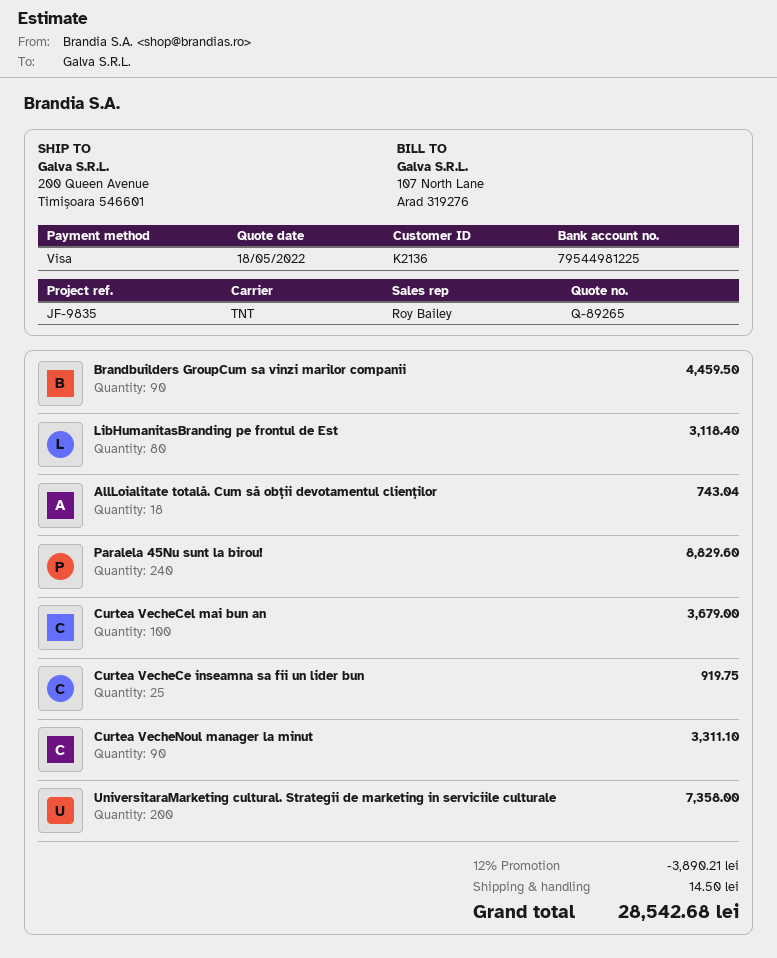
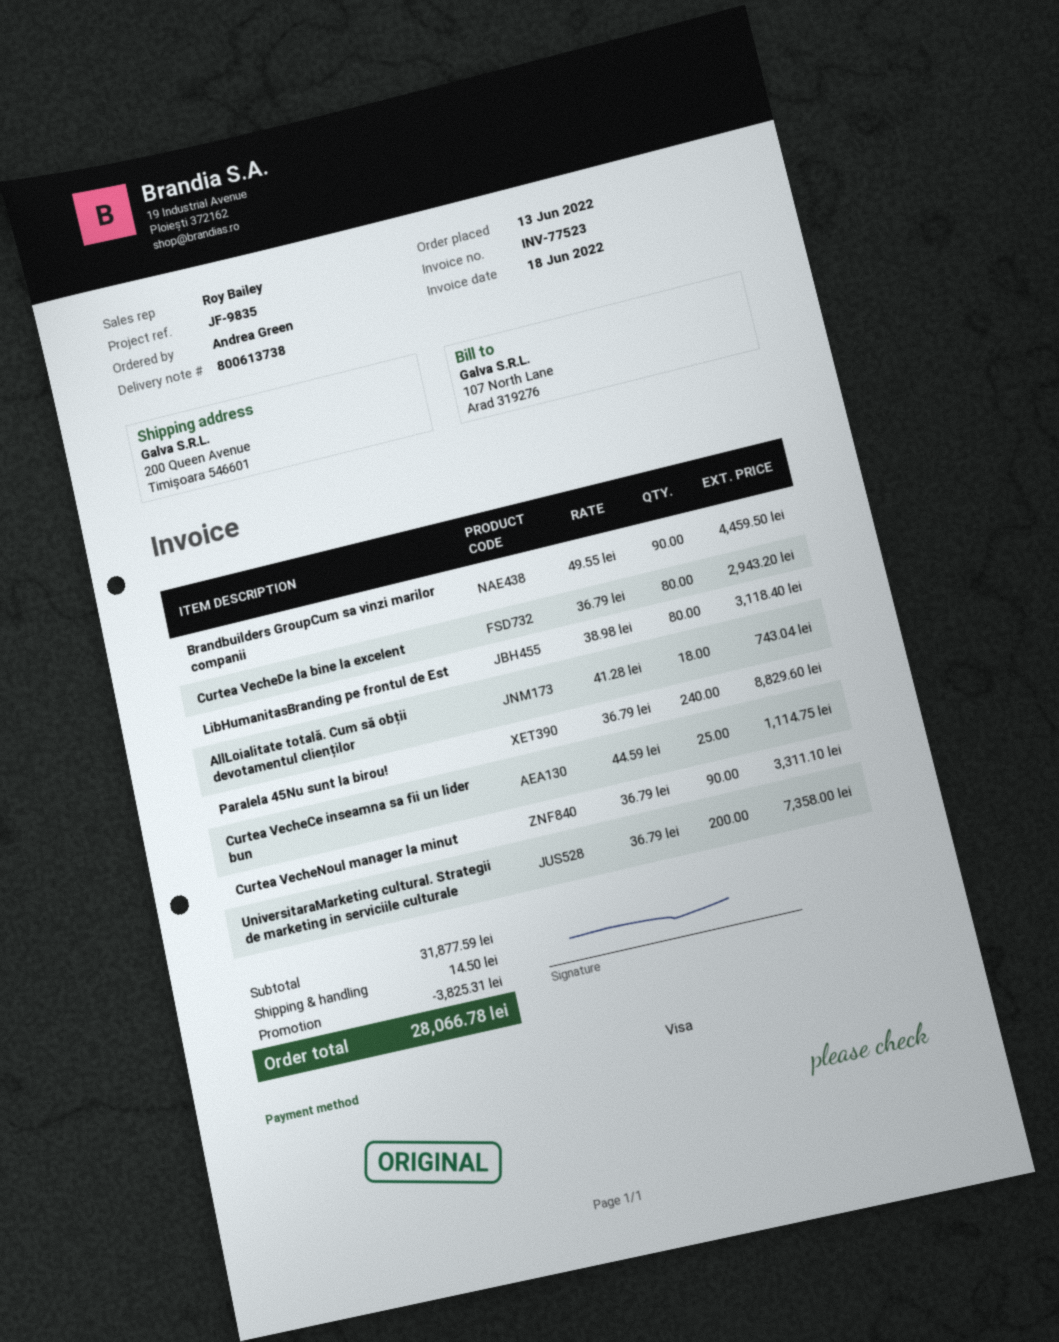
Curtea VecheCel mai bun an: 100 for 3679.00 -> none
Curtea VecheCe inseamna sa fii un lider bun: 25 for 919.75 -> 25 for 1114.75
Curtea VecheDe la bine la excelent: none -> 80 for 2943.20
discount: 3890.21 -> 3825.31
total: 28542.68 -> 28066.78

